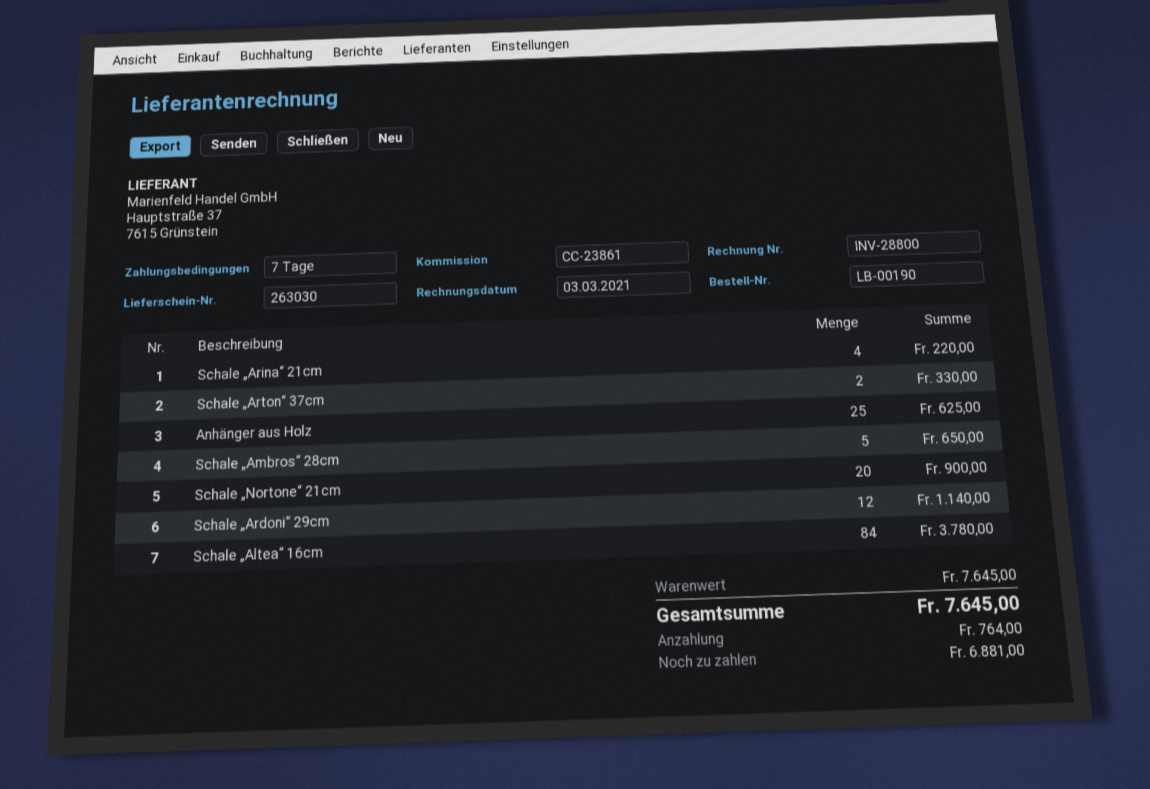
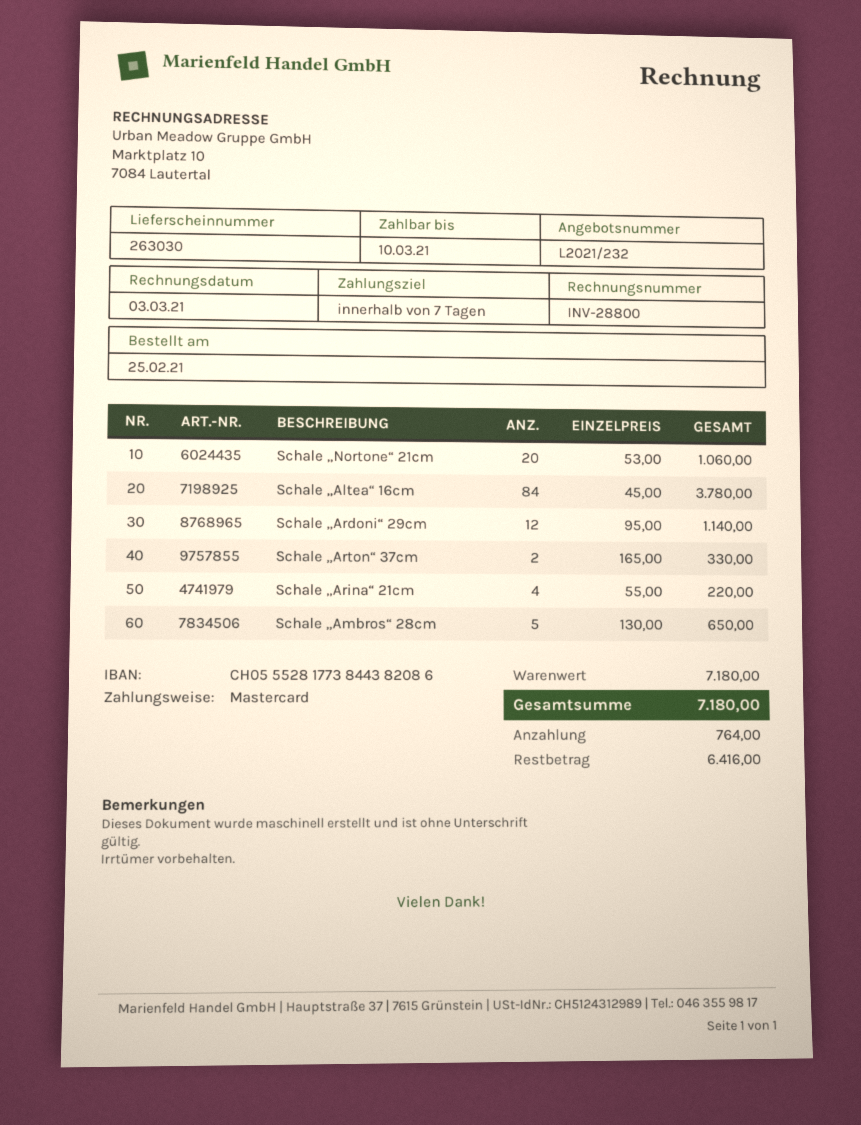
Anhänger aus Holz: 25 for 625.00 -> none
Schale „Nortone“ 21cm: 20 for 900.00 -> 20 for 1060.00
subtotal: 7645.00 -> 7180.00
total: 7645.00 -> 7180.00
balance: 6881.00 -> 6416.00

